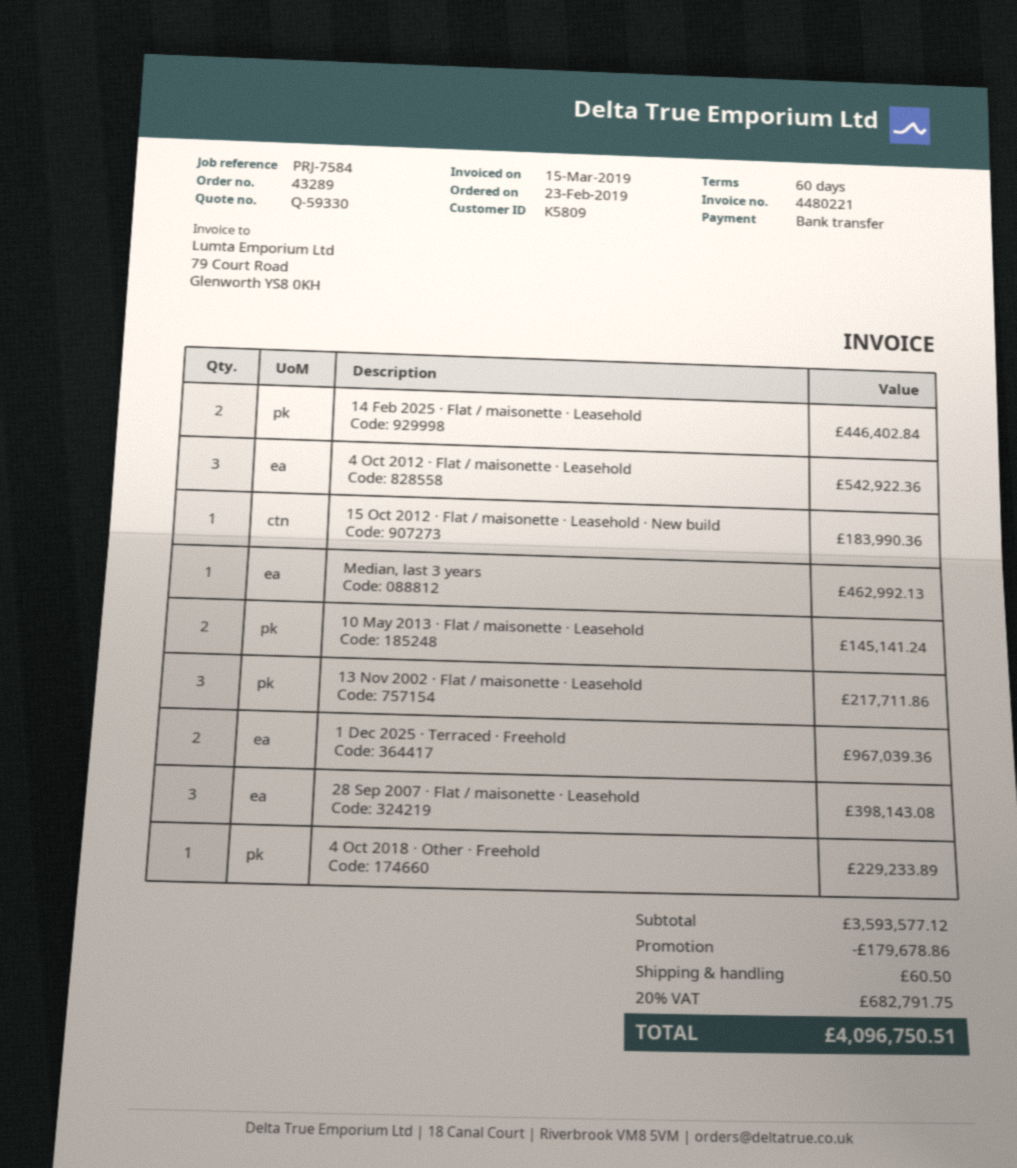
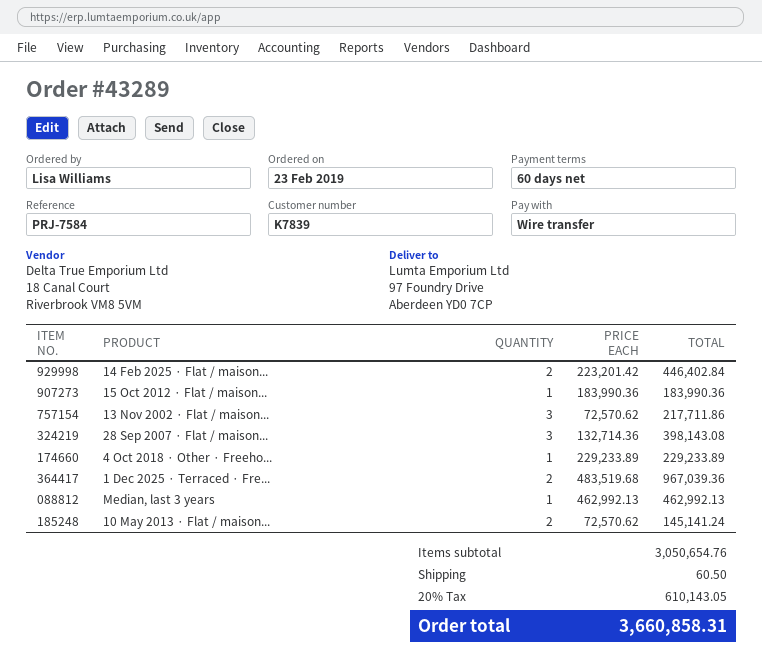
customer number: K5809 -> K7839
4 Oct 2012 · Flat / maisonette · Leasehold: 3 for 542922.36 -> none
subtotal: 3593577.12 -> 3050654.76
discount: 179678.86 -> none
tax: 20% = 682791.75 -> 20% = 610143.05
total: 4096750.51 -> 3660858.31

